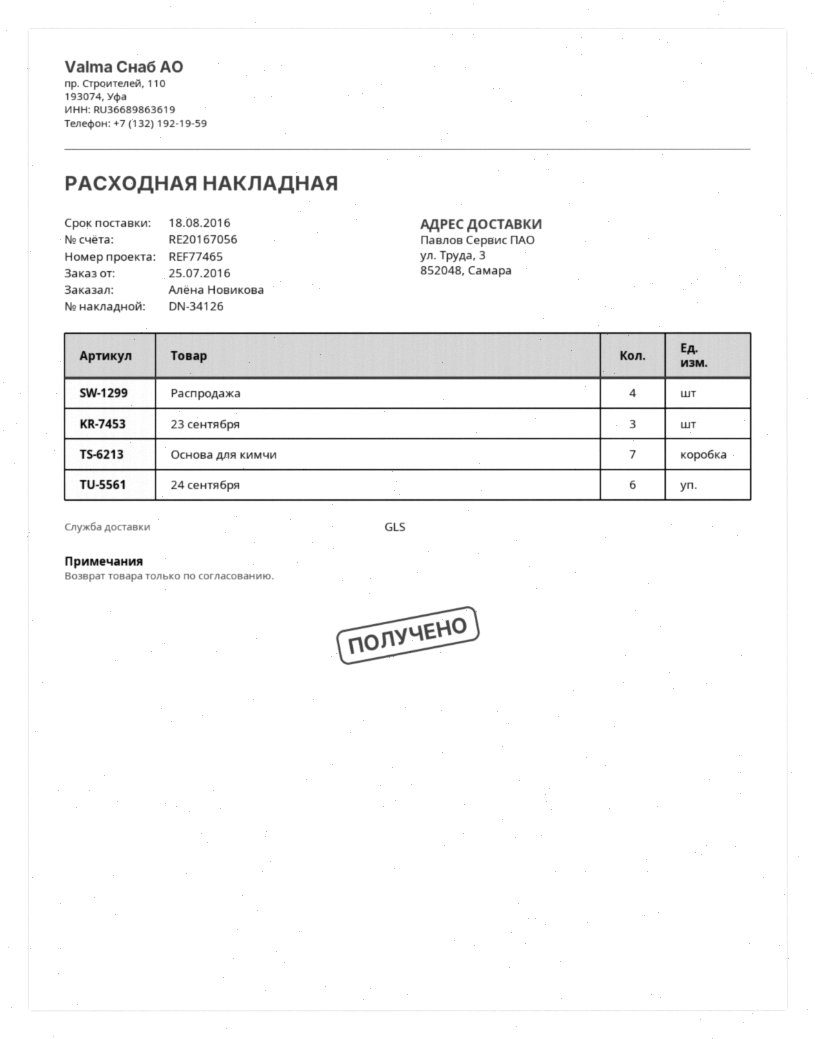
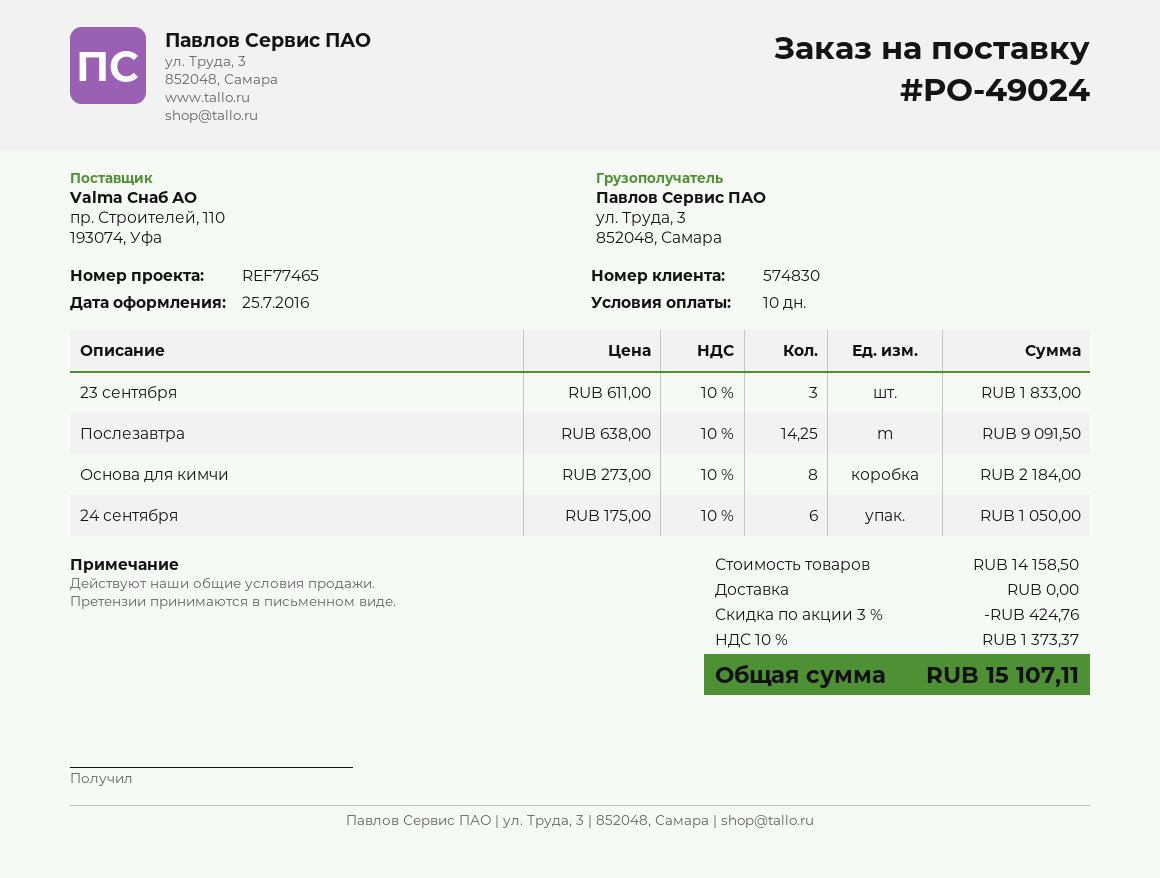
Распродажа: 4 -> none
Основа для кимчи: 7 -> 8
Послезавтра: none -> 14.25

